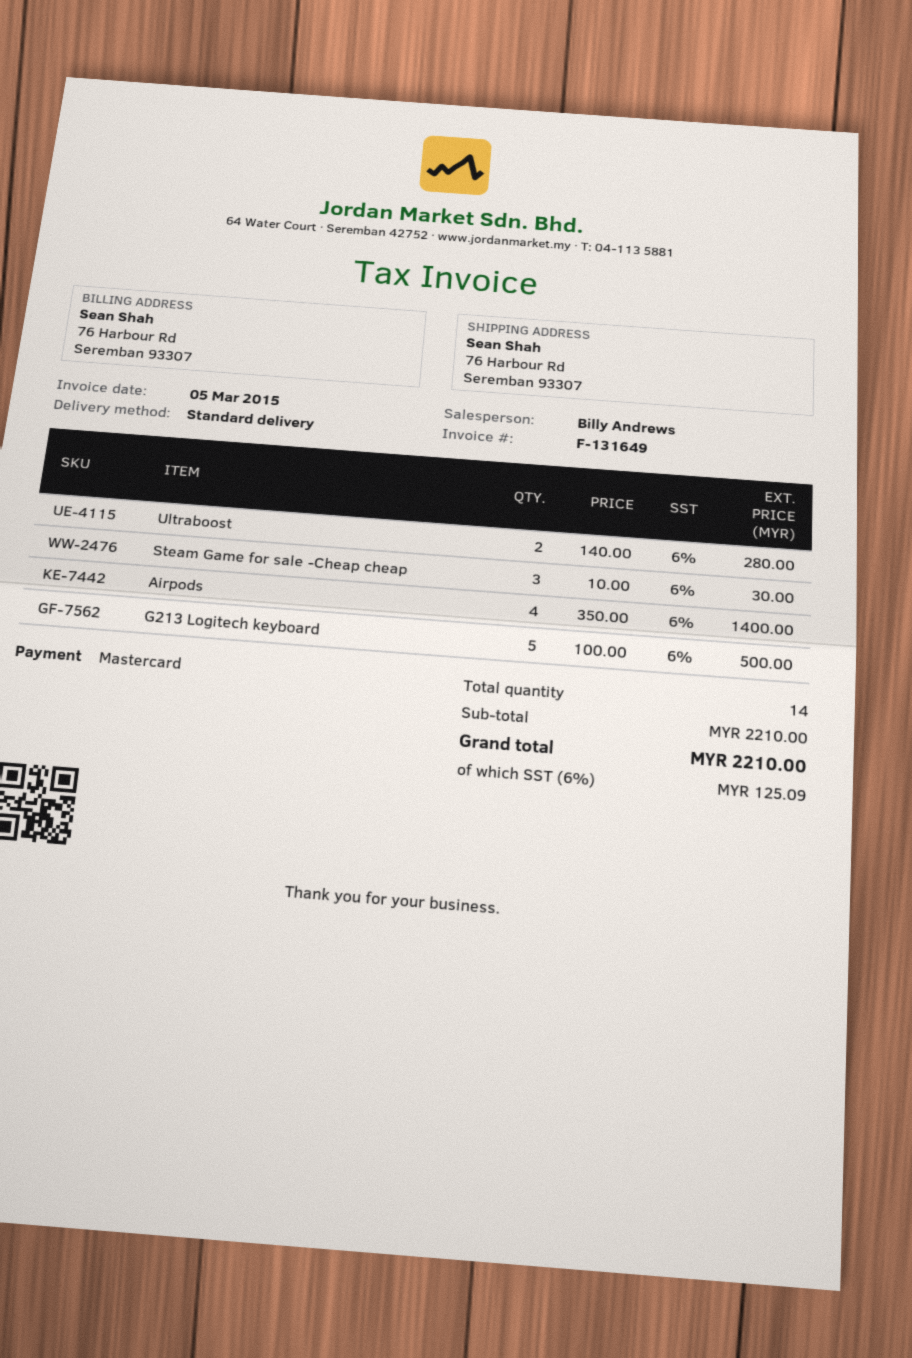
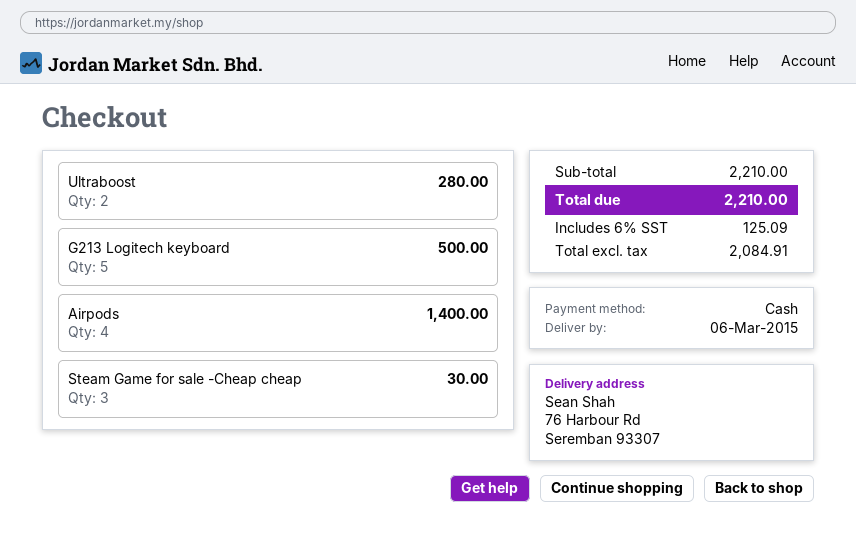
payment method: Mastercard -> cash

